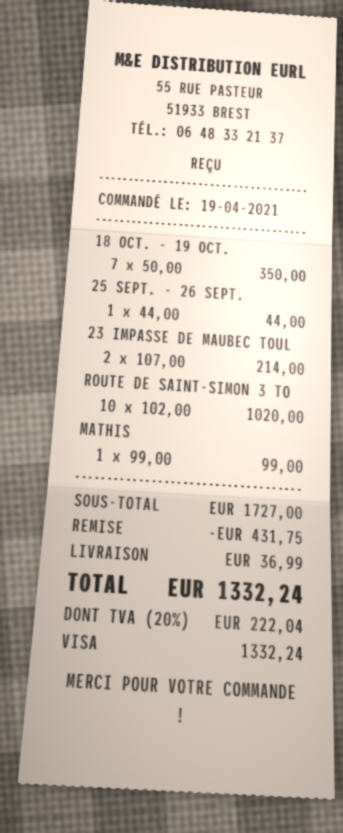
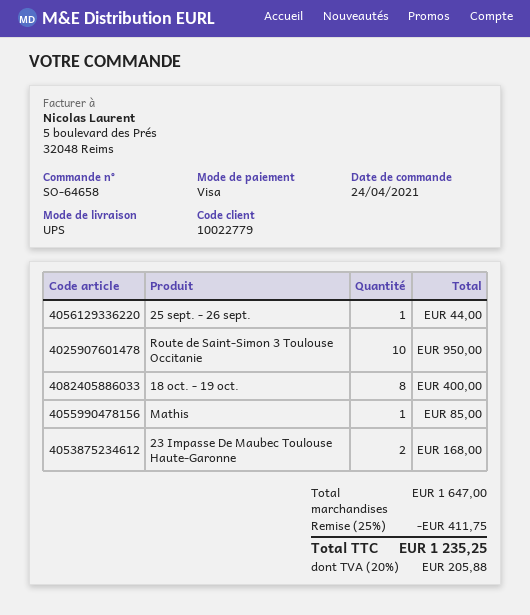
order date: 2021-04-19 -> 2021-04-24
18 OCT. - 19 OCT.: 7 for 350.00 -> 8 for 400.00
23 IMPASSE DE MAUBEC TOUL: 2 for 214.00 -> 2 for 168.00
ROUTE DE SAINT-SIMON 3 TO: 10 for 1020.00 -> 10 for 950.00
MATHIS: 1 for 99.00 -> 1 for 85.00
subtotal: 1727.00 -> 1647.00
discount: 431.75 -> 411.75
shipping: 36.99 -> none
tax: 20% = 222.04 -> 20% = 205.88
total: 1332.24 -> 1235.25

